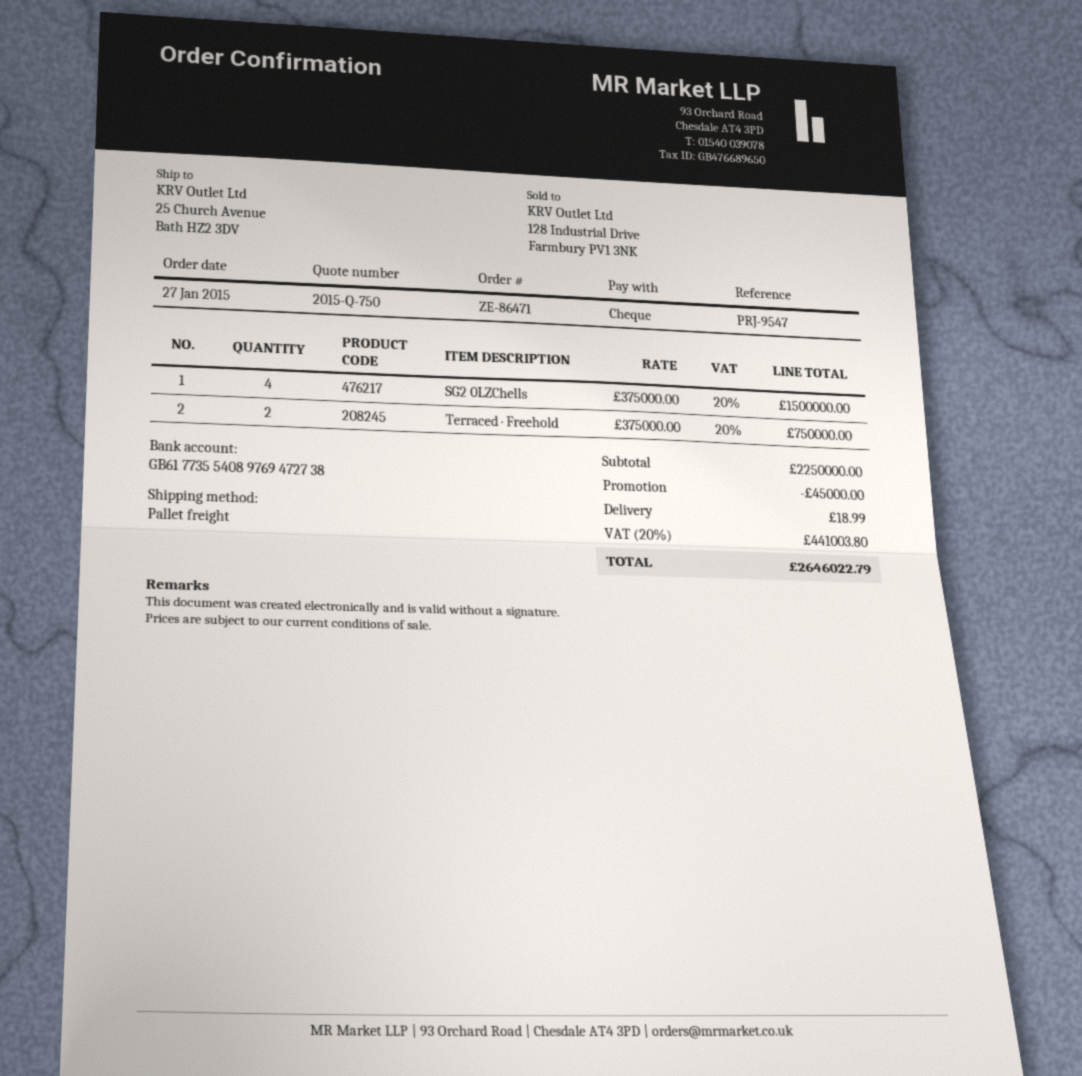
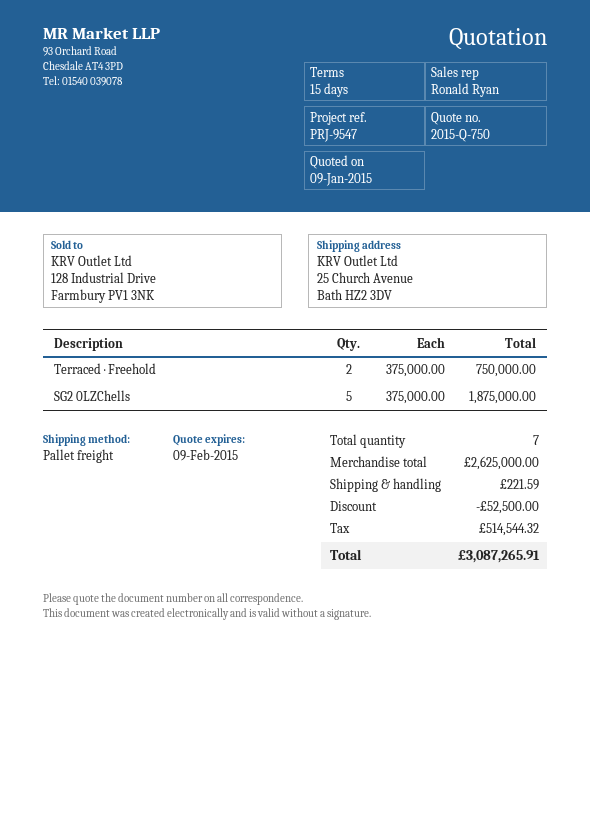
SG2 0LZChells: 4 x 375000.00 = 1500000.00 -> 5 x 375000.00 = 1875000.00
subtotal: 2250000.00 -> 2625000.00
discount: 45000.00 -> 52500.00
shipping: 18.99 -> 221.59
tax: 441003.80 -> 514544.32
total: 2646022.79 -> 3087265.91

